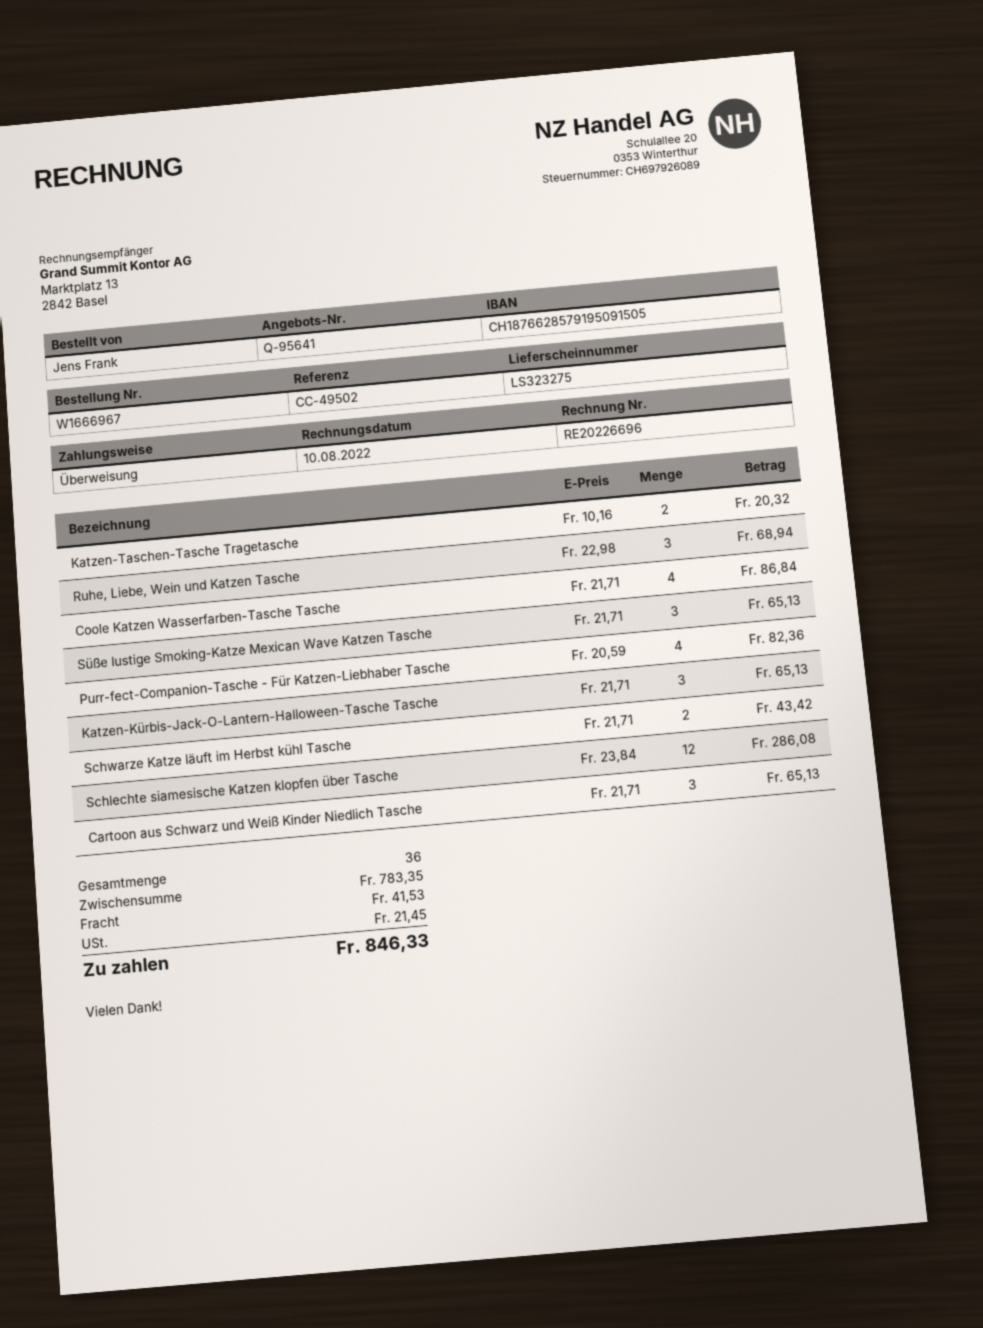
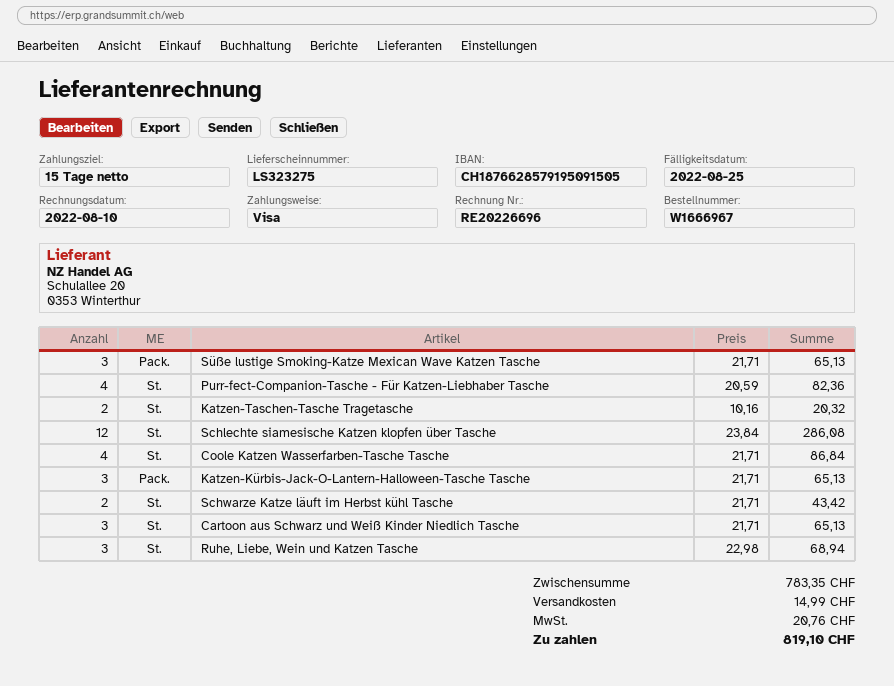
payment method: bank transfer -> Visa
shipping: 41.53 -> 14.99
tax: 21.45 -> 20.76
total: 846.33 -> 819.10

